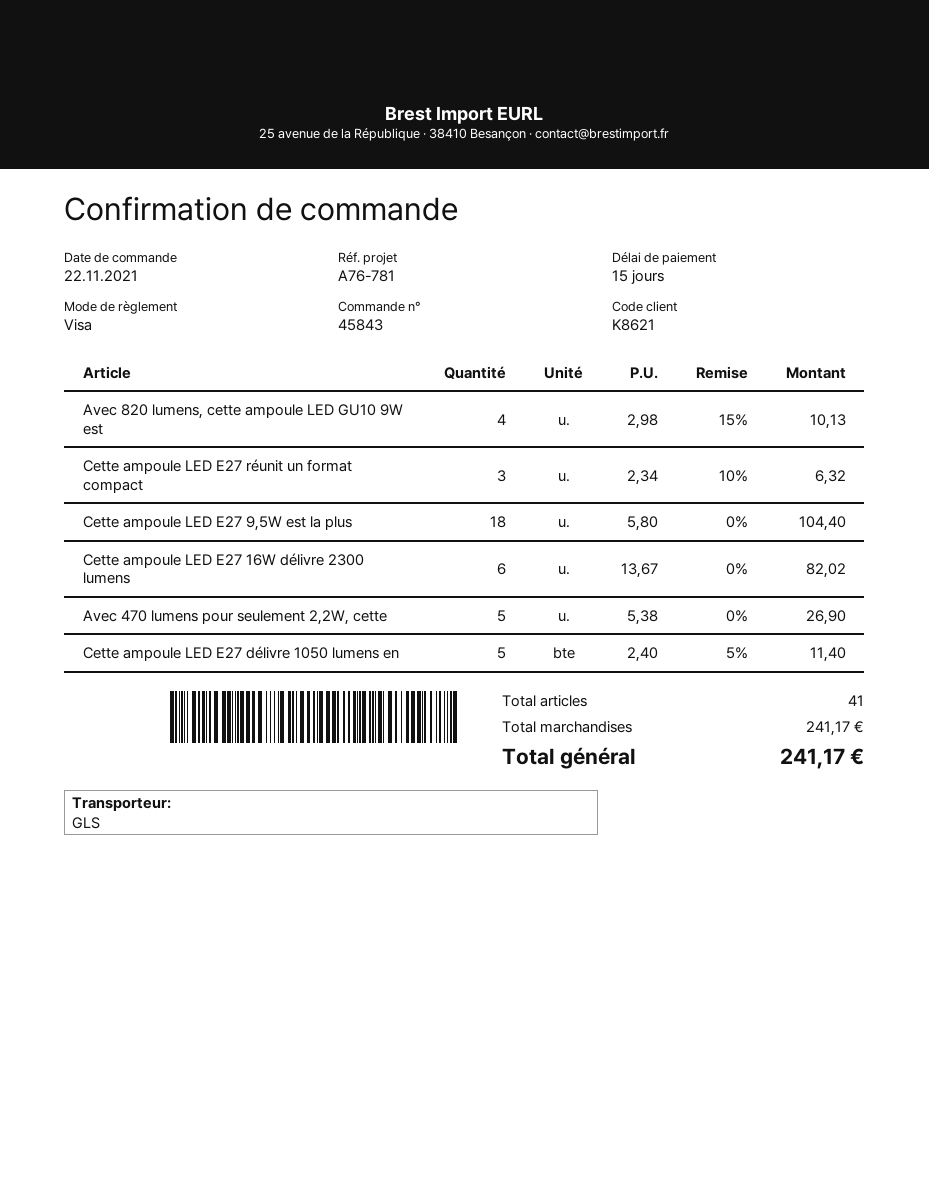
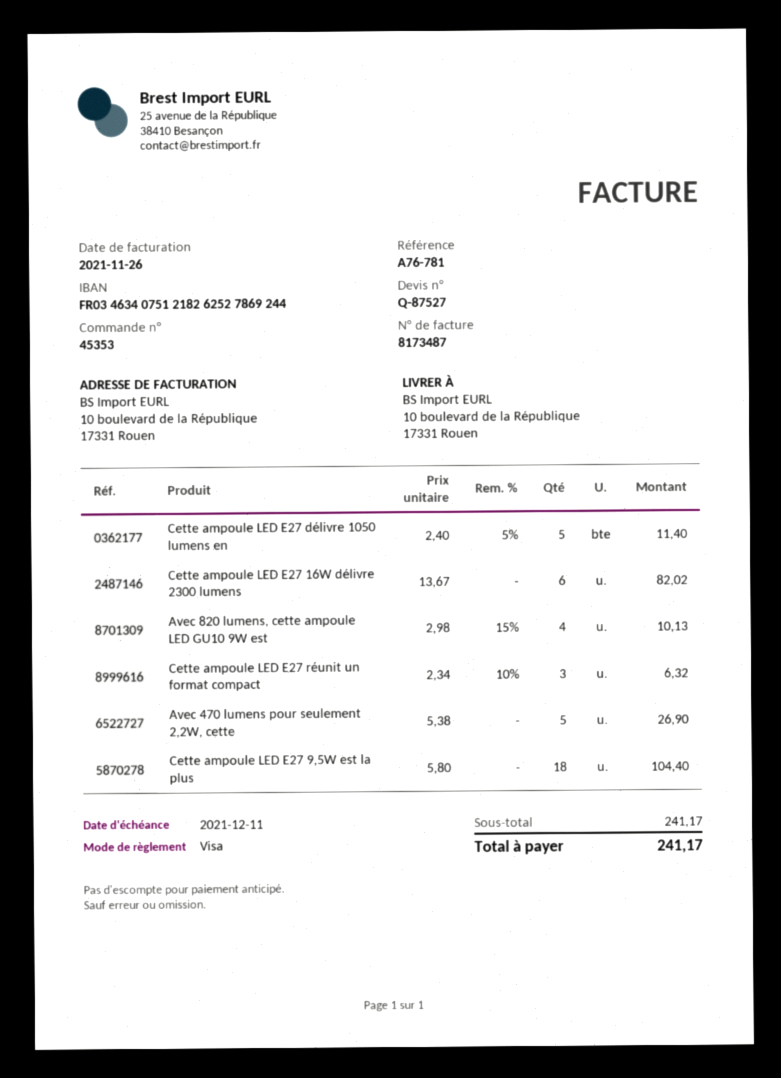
order number: 45843 -> 45353

